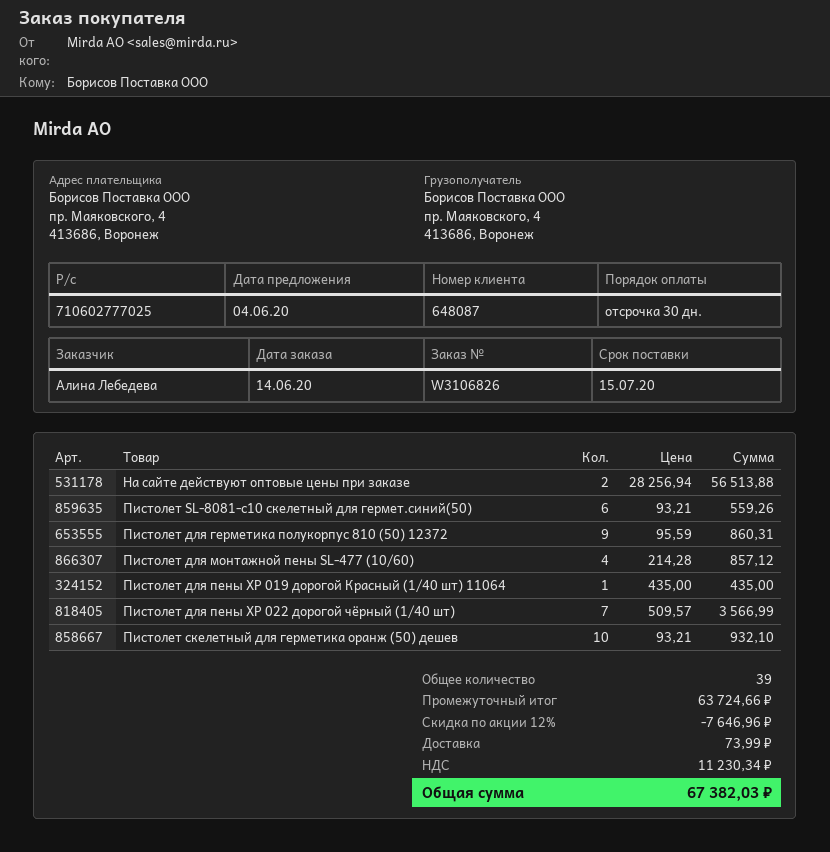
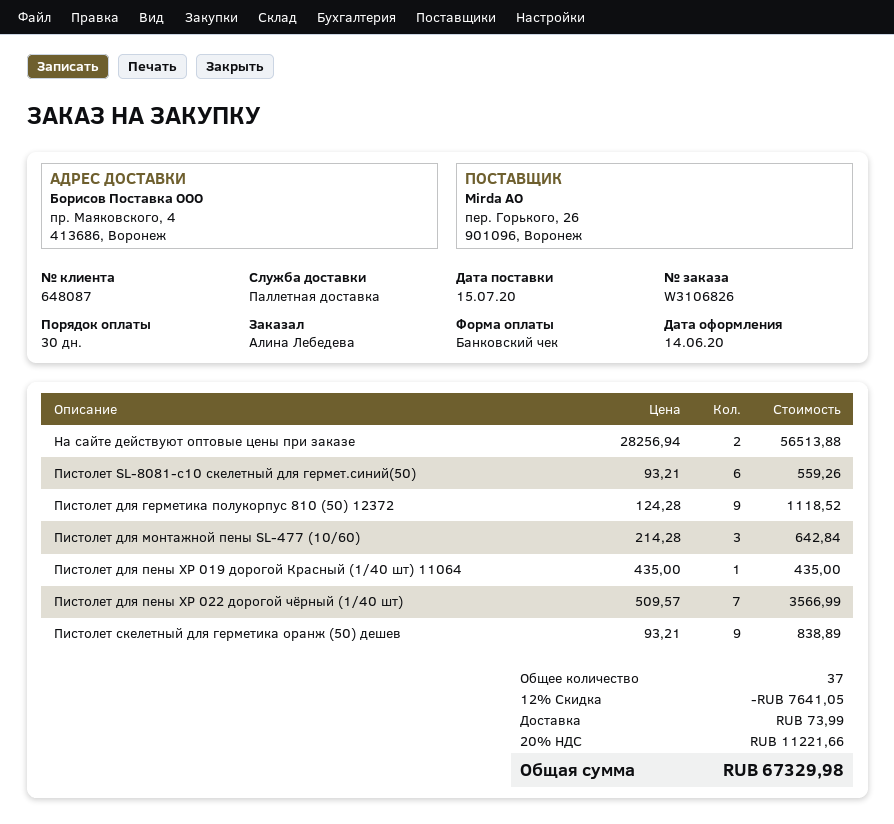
Пистолет для герметика полукорпус 810 (50) 12372: 9 x 95.59 = 860.31 -> 9 x 124.28 = 1118.52
Пистолет для монтажной пены SL-477 (10/60): 4 x 214.28 = 857.12 -> 3 x 214.28 = 642.84
Пистолет скелетный для герметика оранж (50) дешев: 10 x 93.21 = 932.10 -> 9 x 93.21 = 838.89
total quantity: 39 -> 37
discount: 12% = 7646.96 -> 12% = 7641.05
tax: 11230.34 -> 11221.66
total: 67382.03 -> 67329.98

